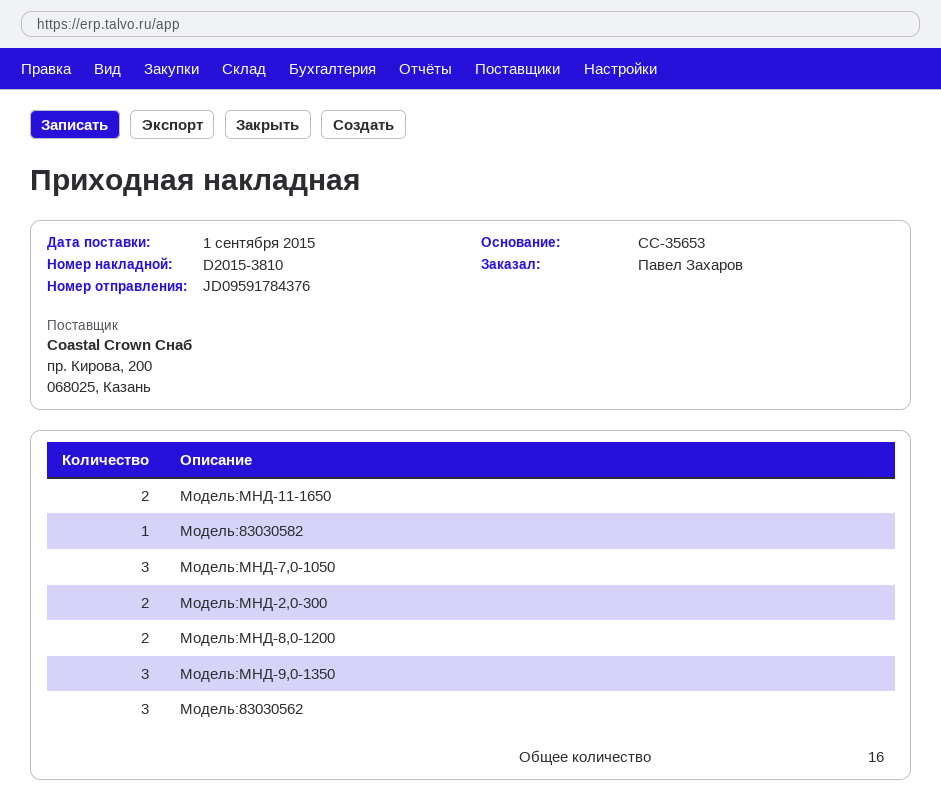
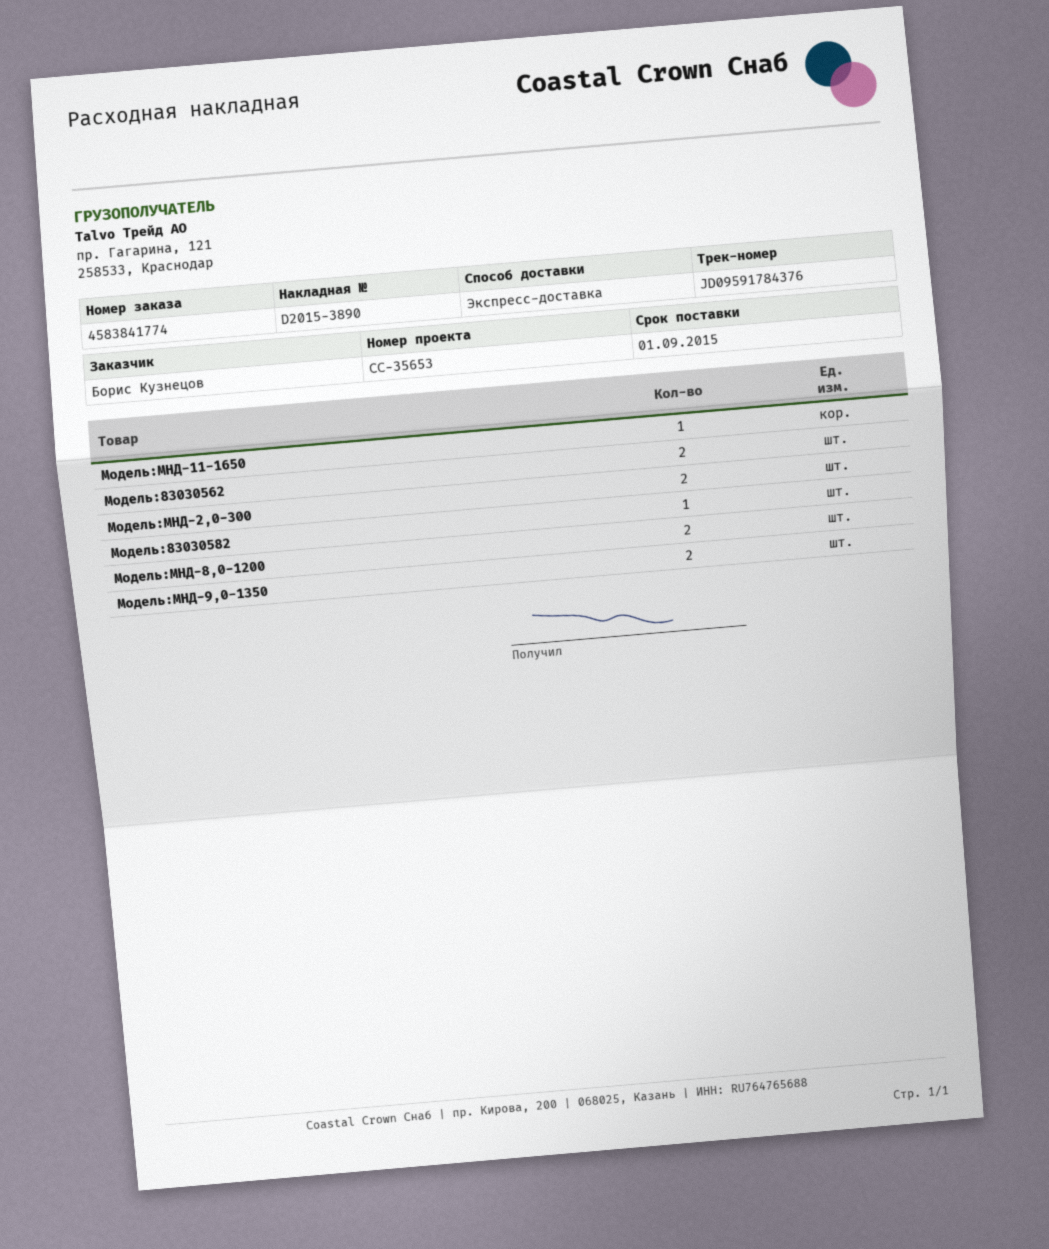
delivery note number: D2015-3810 -> D2015-3890
ordered by: Павел Захаров -> Борис Кузнецов
Модель:МНД-11-1650: 2 -> 1
Модель:МНД-7,0-1050: 3 -> none
Модель:МНД-9,0-1350: 3 -> 2
Модель:83030562: 3 -> 2

